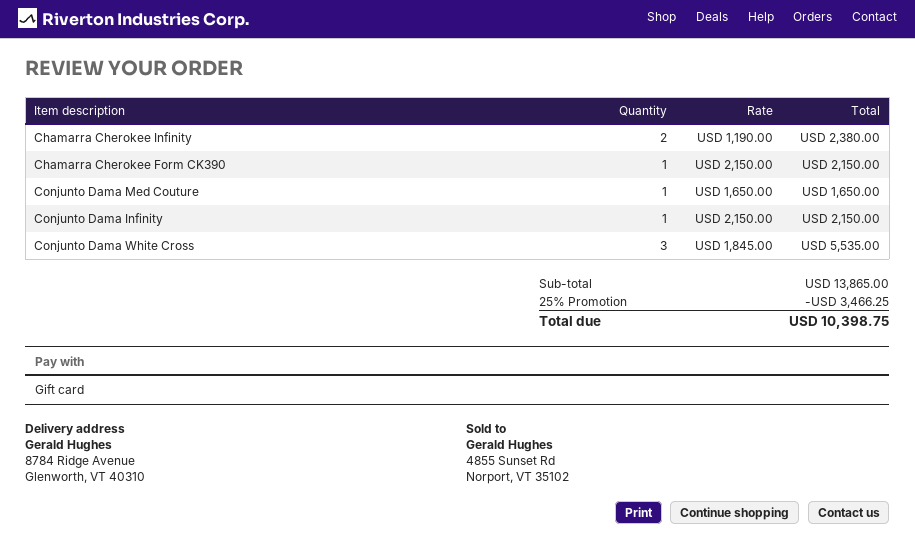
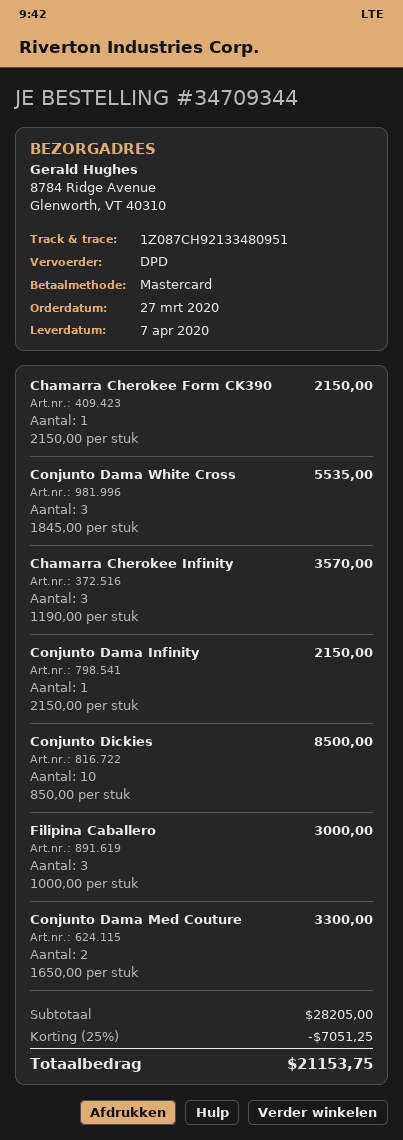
payment method: gift card -> Mastercard
Chamarra Cherokee Infinity: 2 x 1190.00 = 2380.00 -> 3 x 1190.00 = 3570.00
Conjunto Dama Med Couture: 1 x 1650.00 = 1650.00 -> 2 x 1650.00 = 3300.00
Conjunto Dickies: none -> 10 x 850.00 = 8500.00
Filipina Caballero: none -> 3 x 1000.00 = 3000.00
subtotal: 13865.00 -> 28205.00
discount: 25% = 3466.25 -> 25% = 7051.25
total: 10398.75 -> 21153.75

